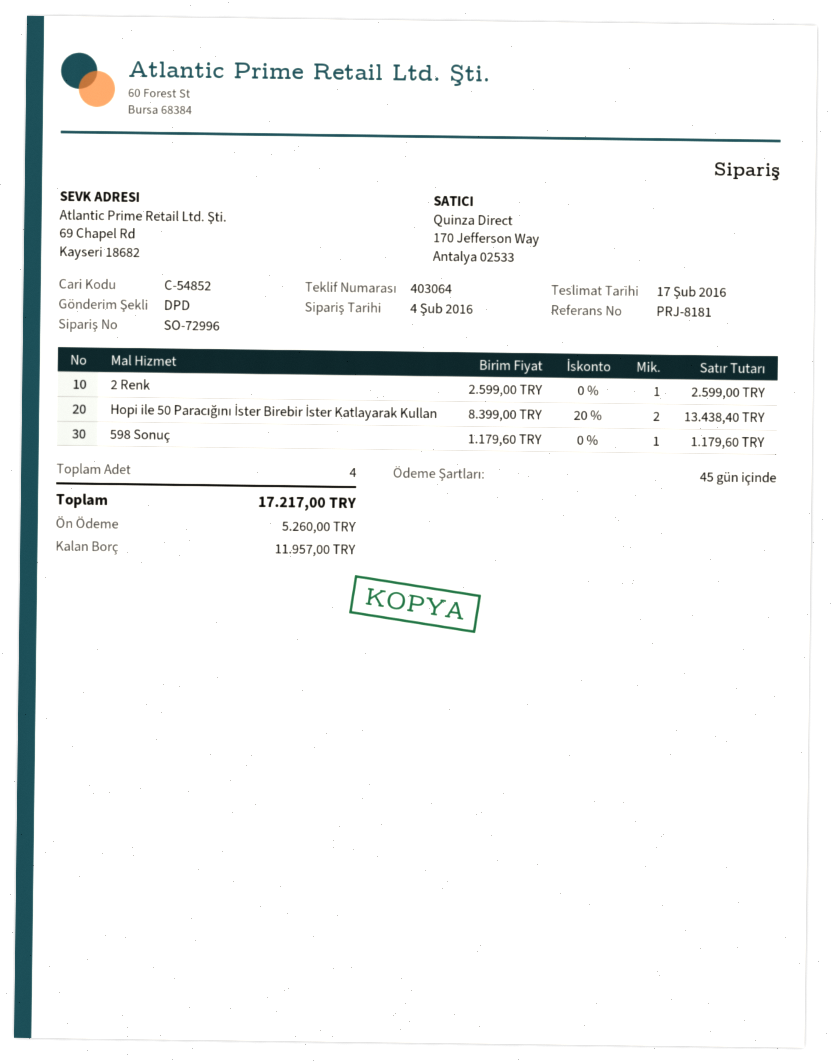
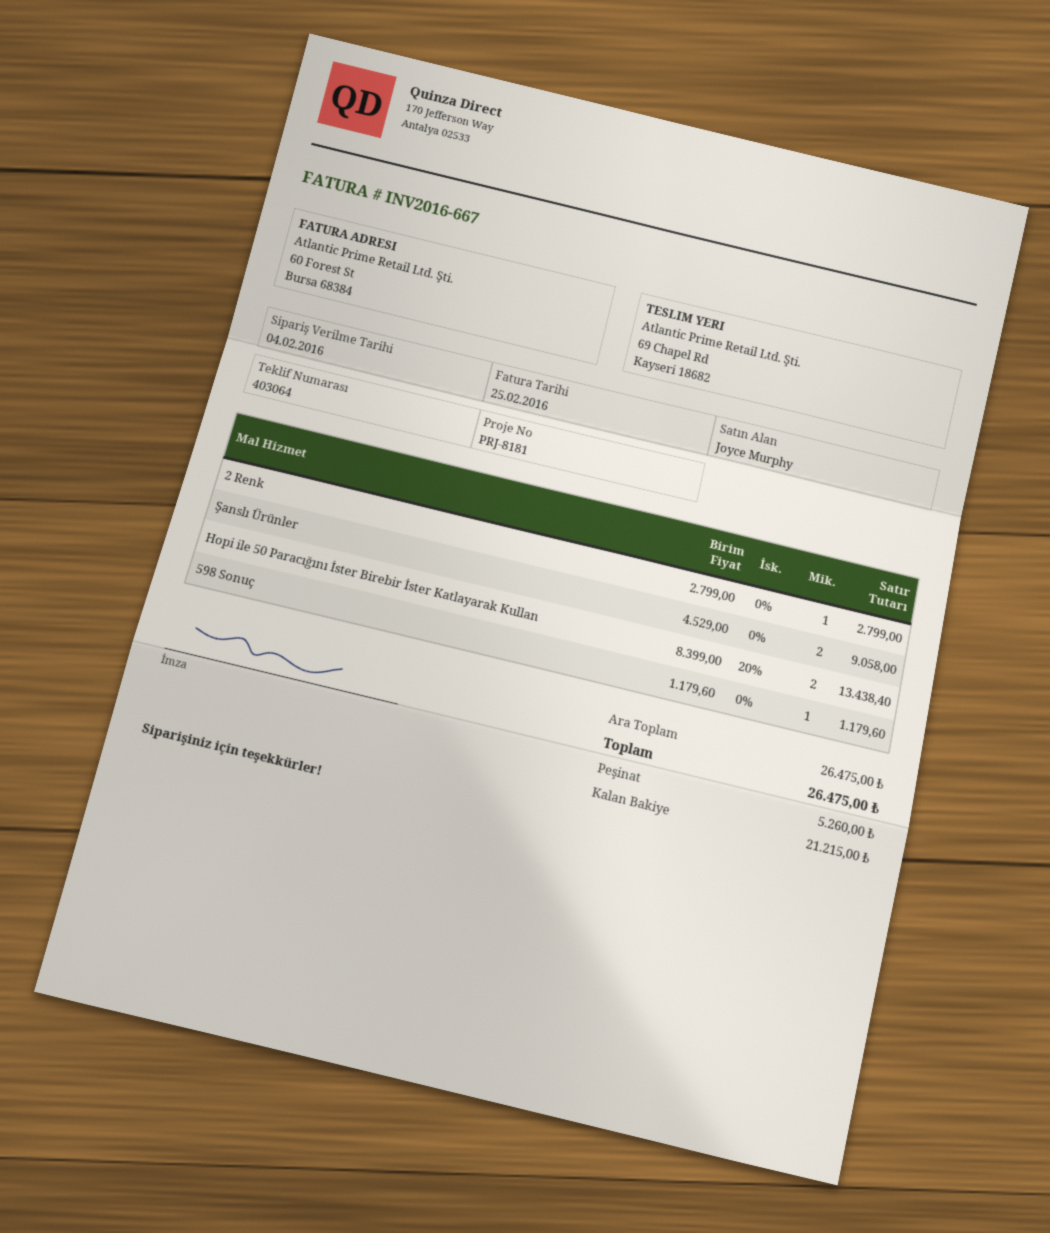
2 Renk: 1 x 2599.00 = 2599.00 -> 1 x 2799.00 = 2799.00
Şanslı Ürünler: none -> 2 x 4529.00 = 9058.00
total: 17217.00 -> 26475.00
balance: 11957.00 -> 21215.00

